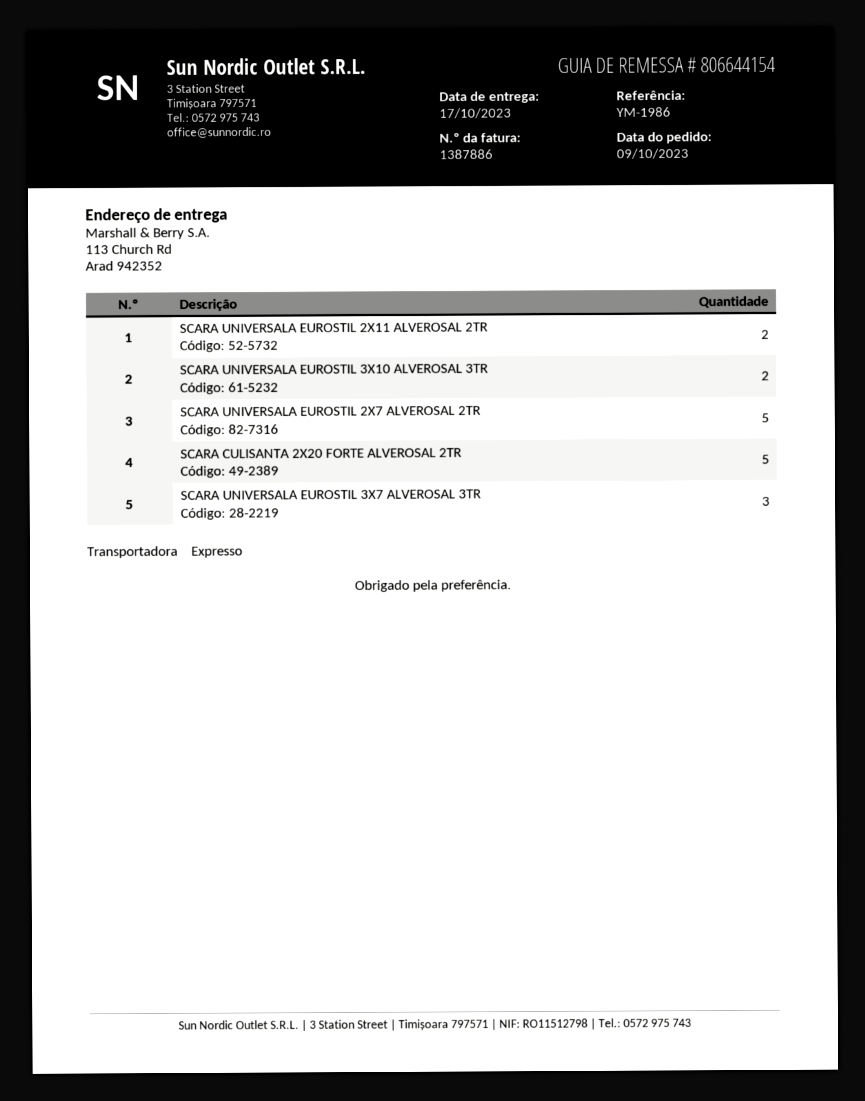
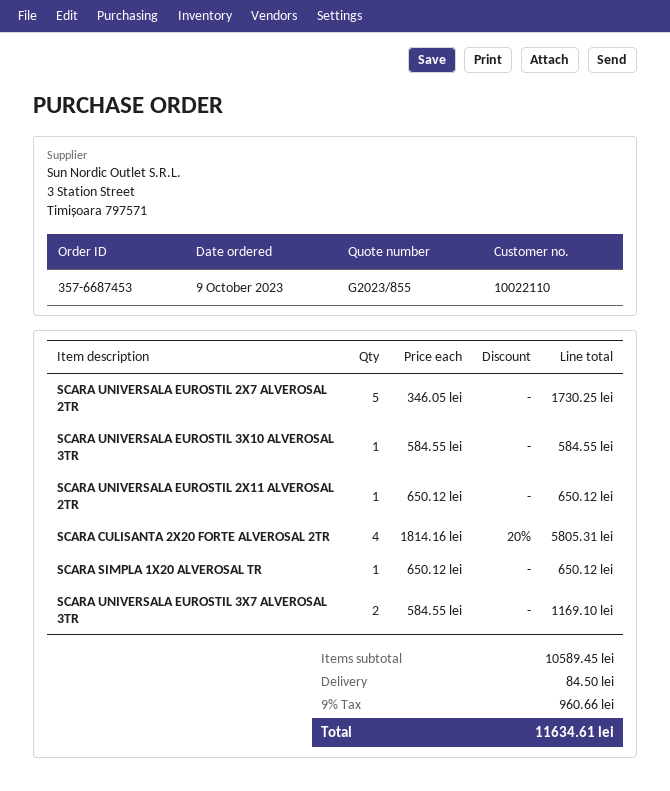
SCARA UNIVERSALA EUROSTIL 2X11 ALVEROSAL 2TR: 2 -> 1
SCARA UNIVERSALA EUROSTIL 3X10 ALVEROSAL 3TR: 2 -> 1
SCARA CULISANTA 2X20 FORTE ALVEROSAL 2TR: 5 -> 4
SCARA UNIVERSALA EUROSTIL 3X7 ALVEROSAL 3TR: 3 -> 2
SCARA SIMPLA 1X20 ALVEROSAL TR: none -> 1

